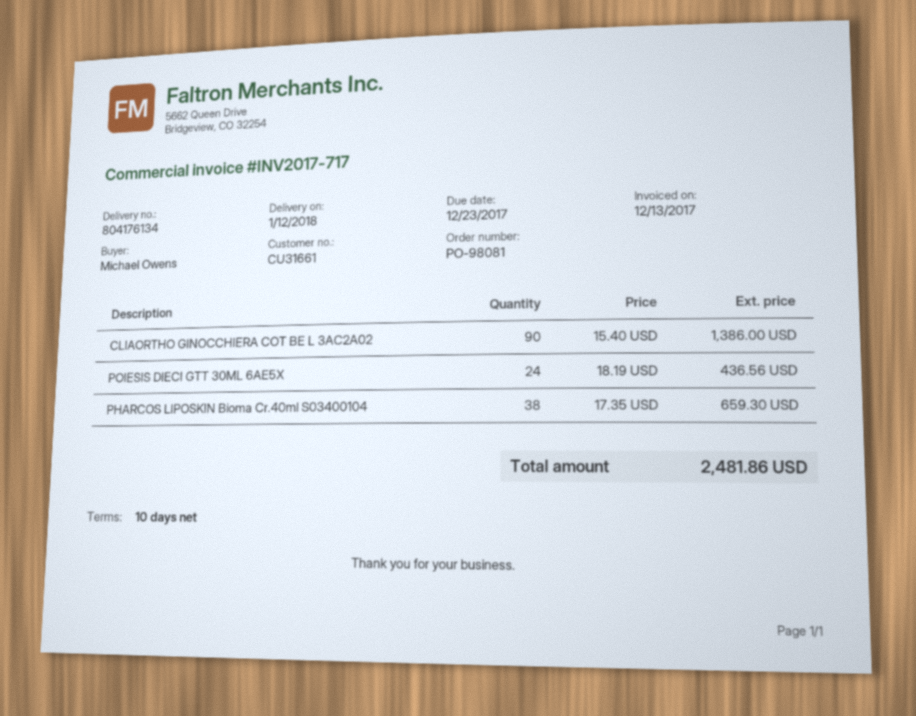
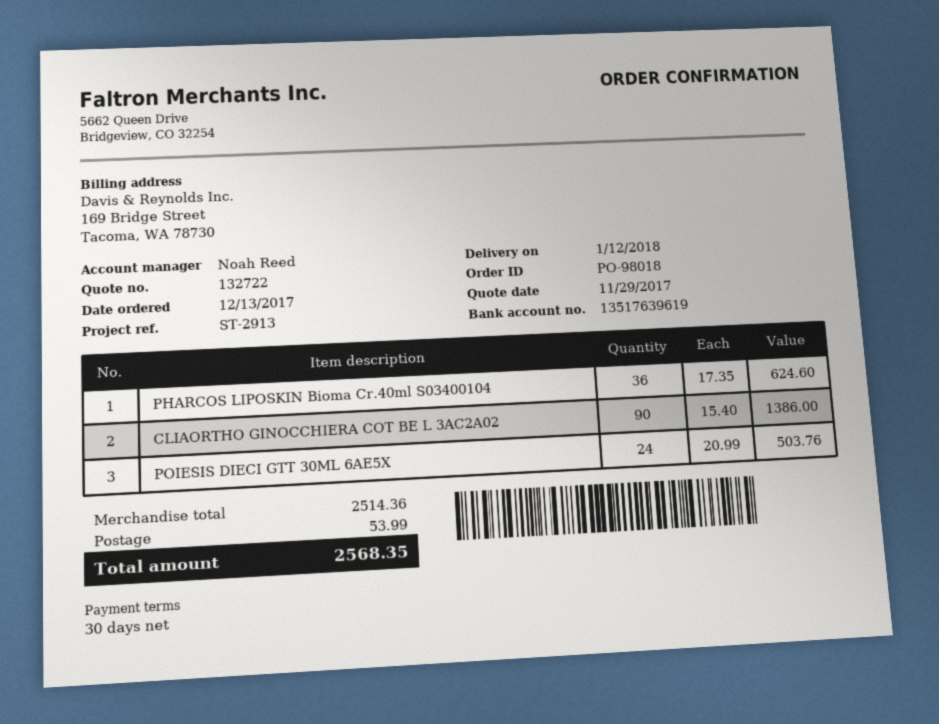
order number: PO-98081 -> PO-98018
payment terms: 10 days -> 30 days
POIESIS DIECI GTT 30ML 6AE5X: 24 x 18.19 = 436.56 -> 24 x 20.99 = 503.76
PHARCOS LIPOSKIN Bioma Cr.40ml S03400104: 38 x 17.35 = 659.30 -> 36 x 17.35 = 624.60
shipping: none -> 53.99
total: 2481.86 -> 2568.35

